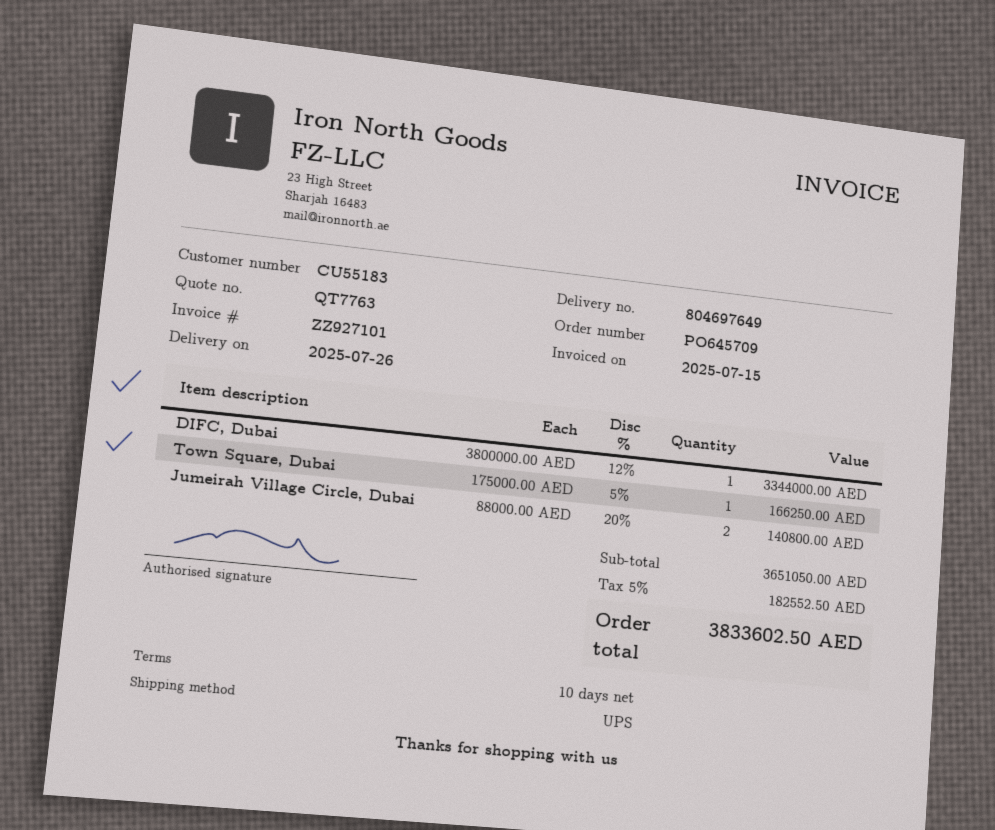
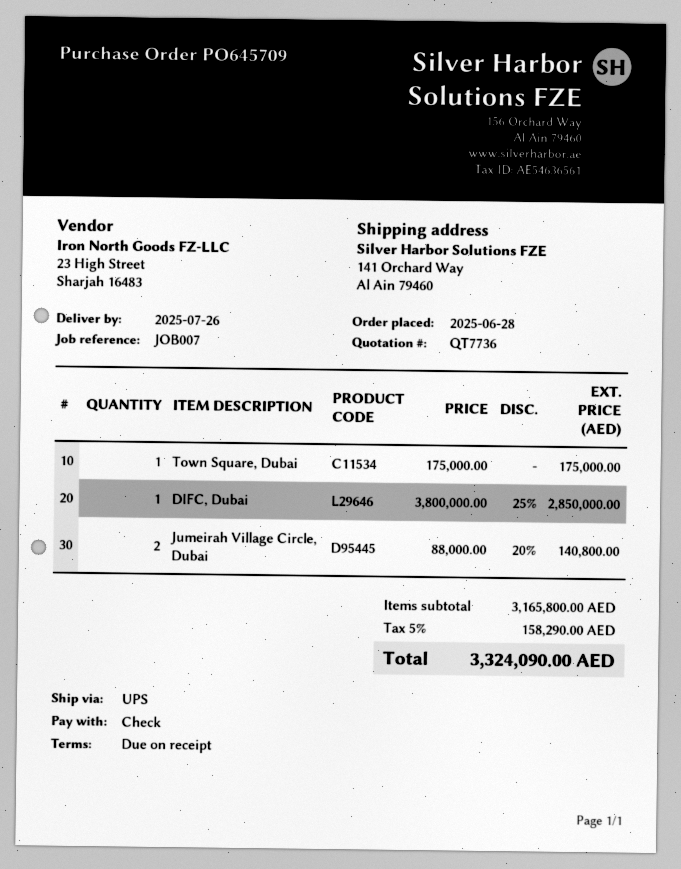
quote number: QT7763 -> QT7736
payment terms: 10 days -> on receipt
DIFC, Dubai: 1 x 3800000.00 - 12% = 3344000.00 -> 1 x 3800000.00 - 25% = 2850000.00
Town Square, Dubai: 1 x 175000.00 - 5% = 166250.00 -> 1 x 175000.00 = 175000.00
subtotal: 3651050.00 -> 3165800.00
tax: 5% = 182552.50 -> 5% = 158290.00
total: 3833602.50 -> 3324090.00

